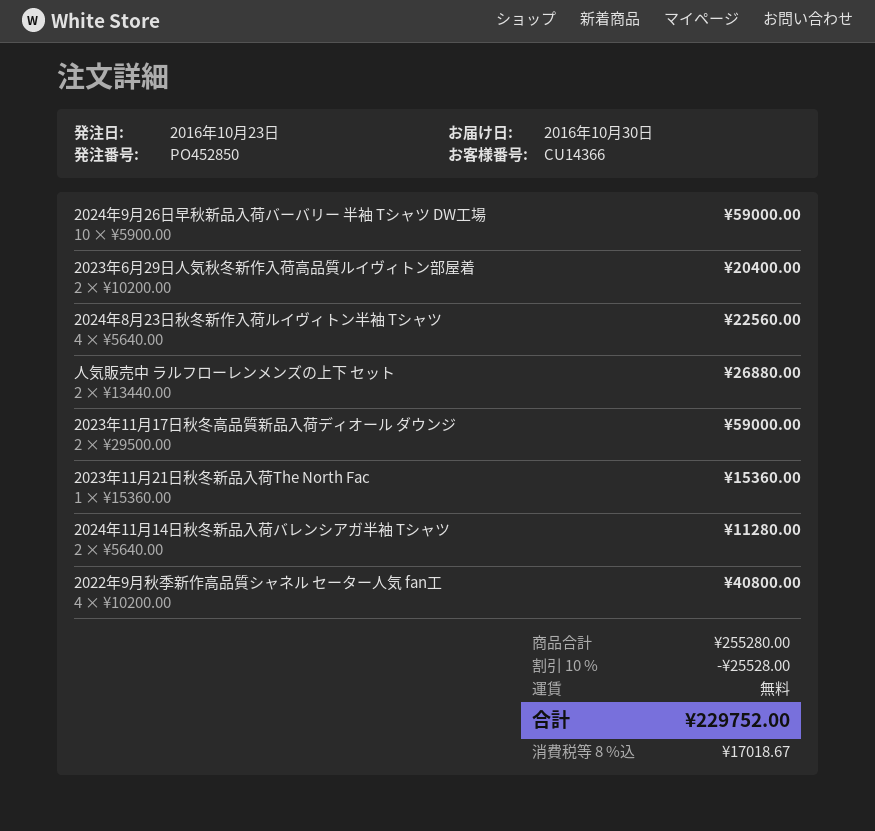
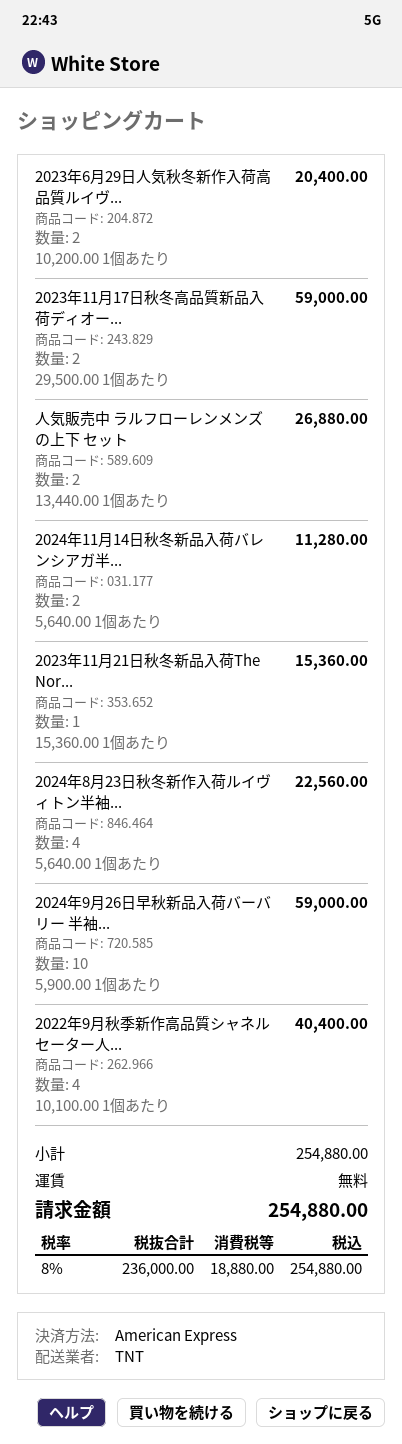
2022年9月秋季新作高品質シャネル セーター人気 fan工: 4 x 10200.00 = 40800.00 -> 4 x 10100.00 = 40400.00
subtotal: 255280.00 -> 254880.00
discount: 10% = 25528.00 -> none
tax: 8% = 17018.67 -> 8% = 18880.00
total: 229752.00 -> 254880.00

